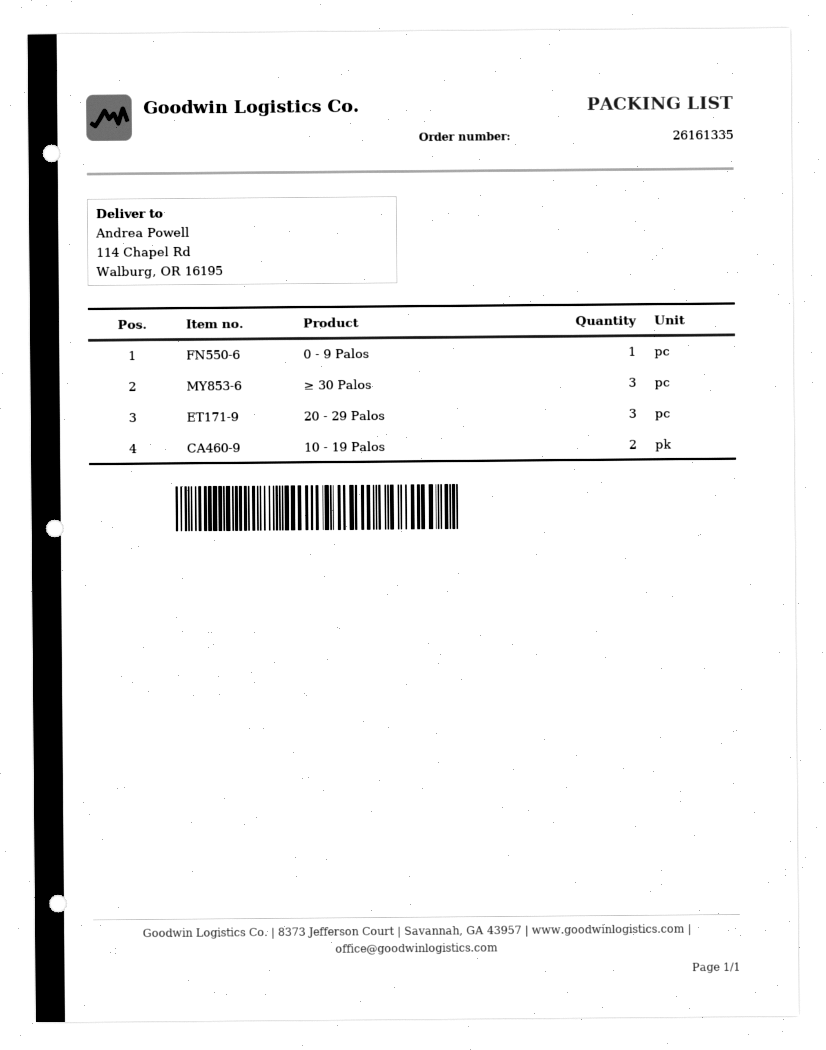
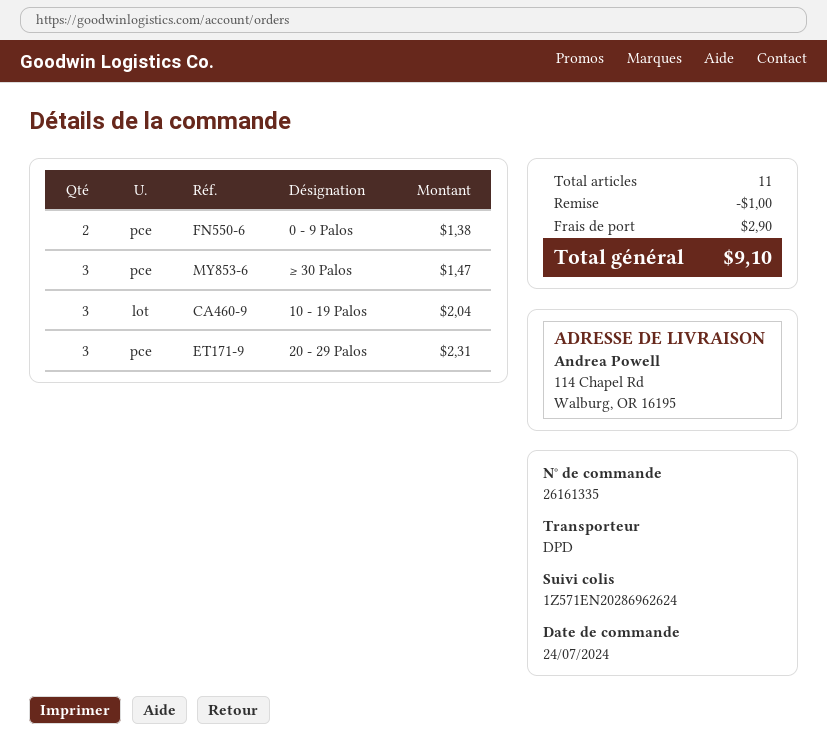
0 - 9 Palos: 1 -> 2
10 - 19 Palos: 2 -> 3

